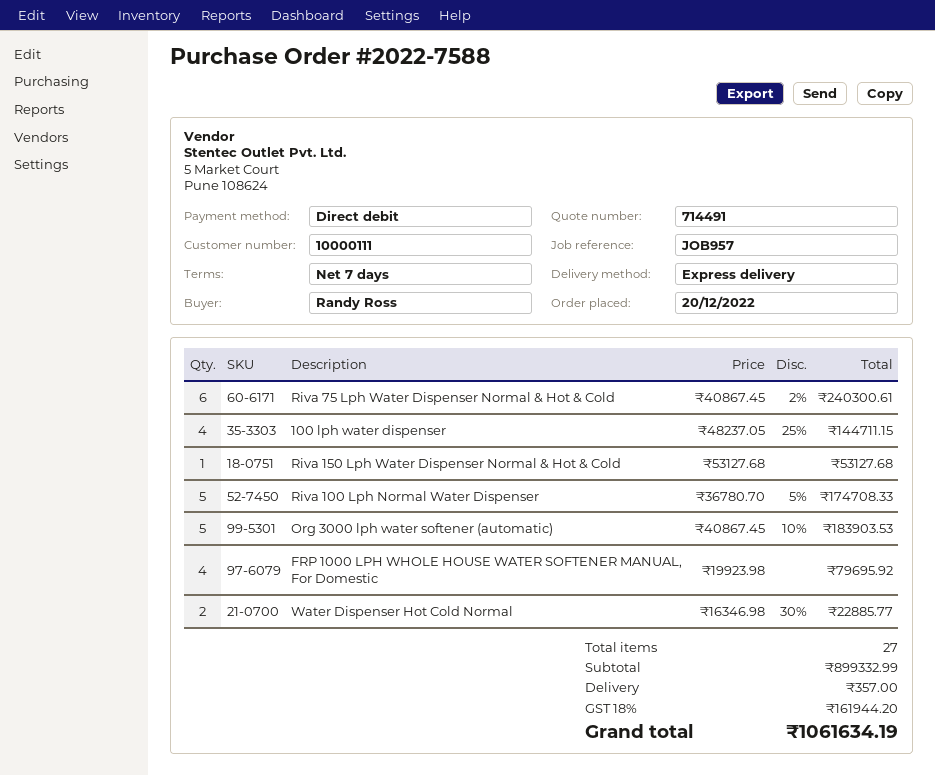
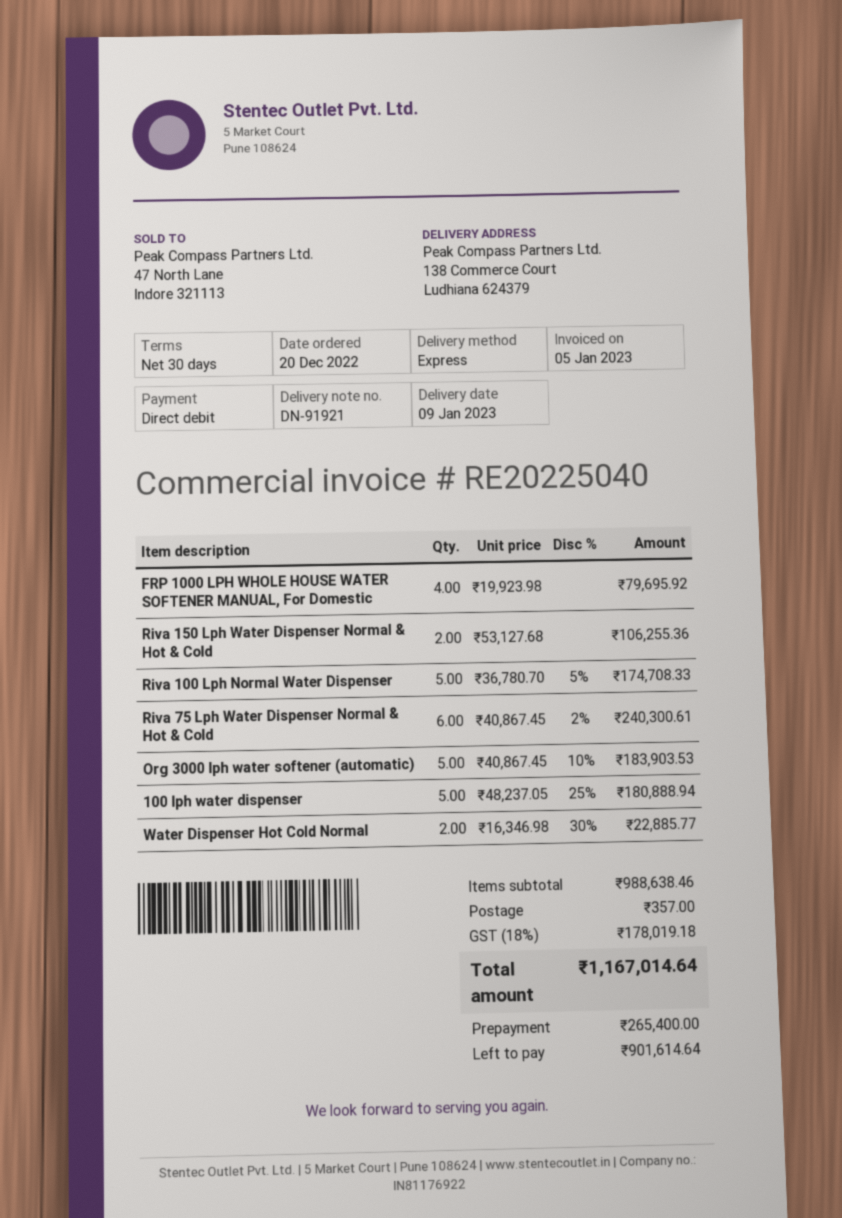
payment terms: 7 days -> 30 days
100 lph water dispenser: 4 x 48237.05 - 25% = 144711.15 -> 5 x 48237.05 - 25% = 180888.94
Riva 150 Lph Water Dispenser Normal & Hot & Cold: 1 x 53127.68 = 53127.68 -> 2 x 53127.68 = 106255.36
subtotal: 899332.99 -> 988638.46
tax: 18% = 161944.20 -> 18% = 178019.18
total: 1061634.19 -> 1167014.64

